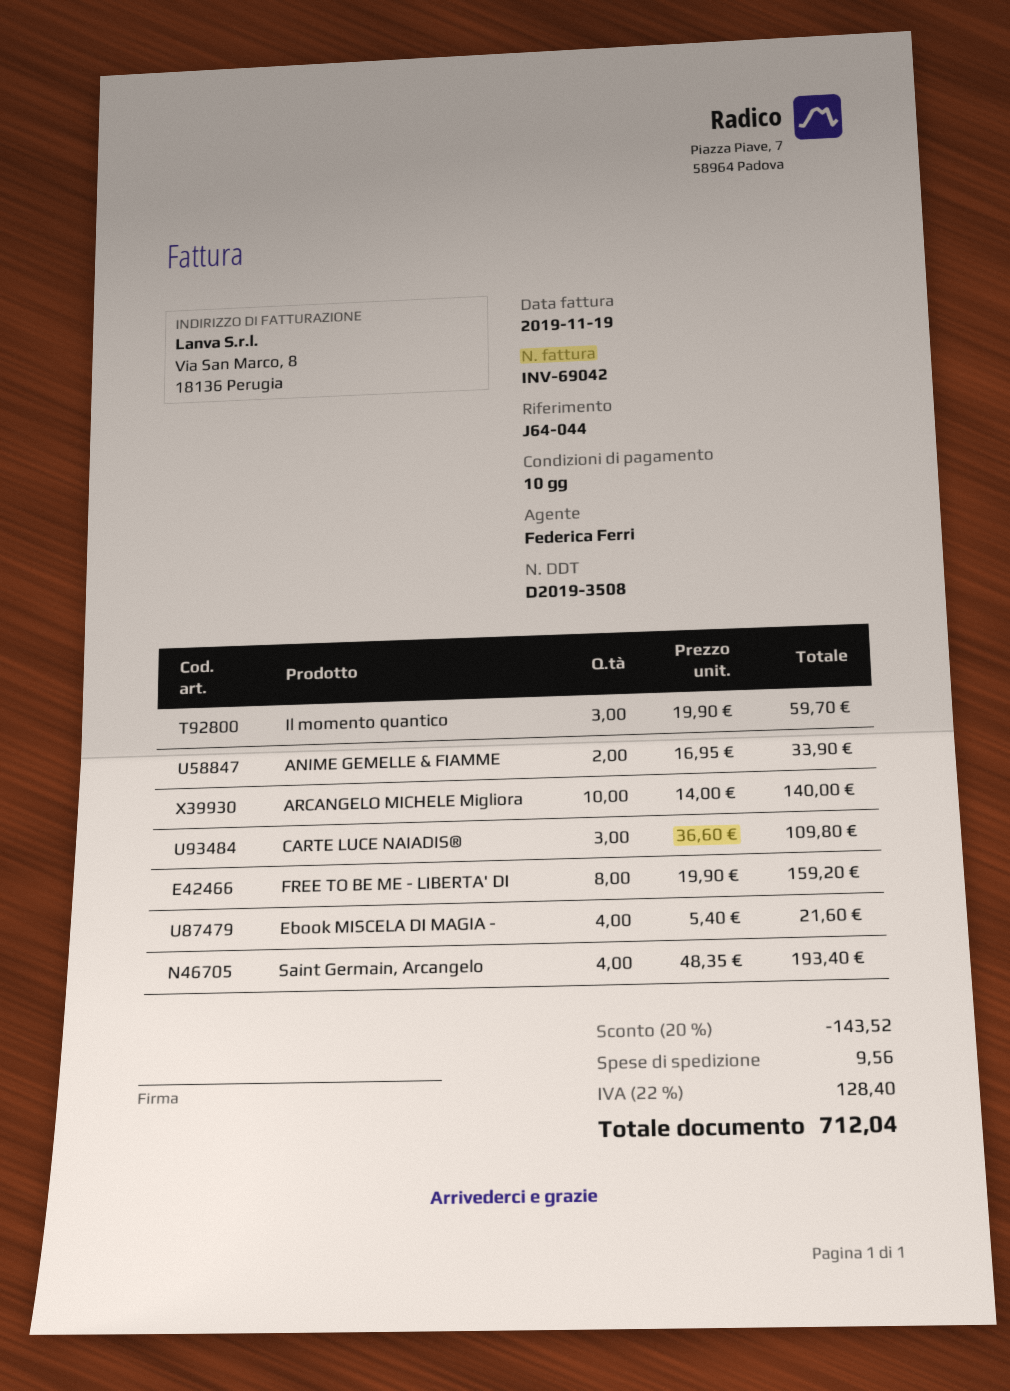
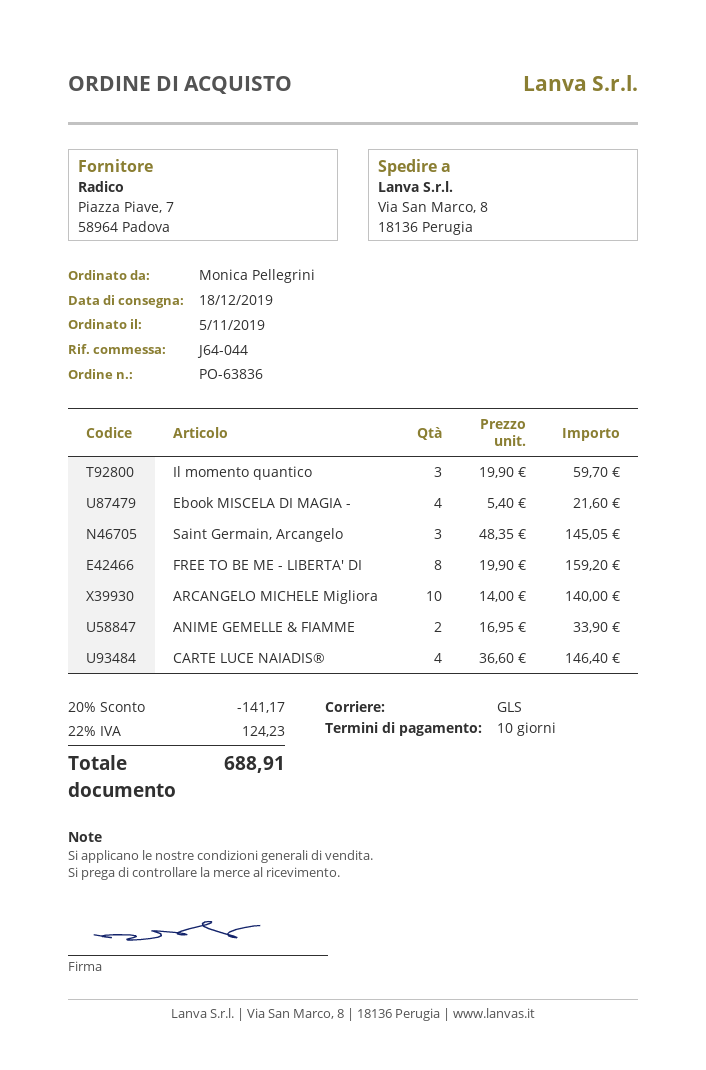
CARTE LUCE NAIADIS®: 3 x 36.60 = 109.80 -> 4 x 36.60 = 146.40
Saint Germain, Arcangelo: 4 x 48.35 = 193.40 -> 3 x 48.35 = 145.05
discount: 20% = 143.52 -> 20% = 141.17
shipping: 9.56 -> none
tax: 22% = 128.40 -> 22% = 124.23
total: 712.04 -> 688.91

